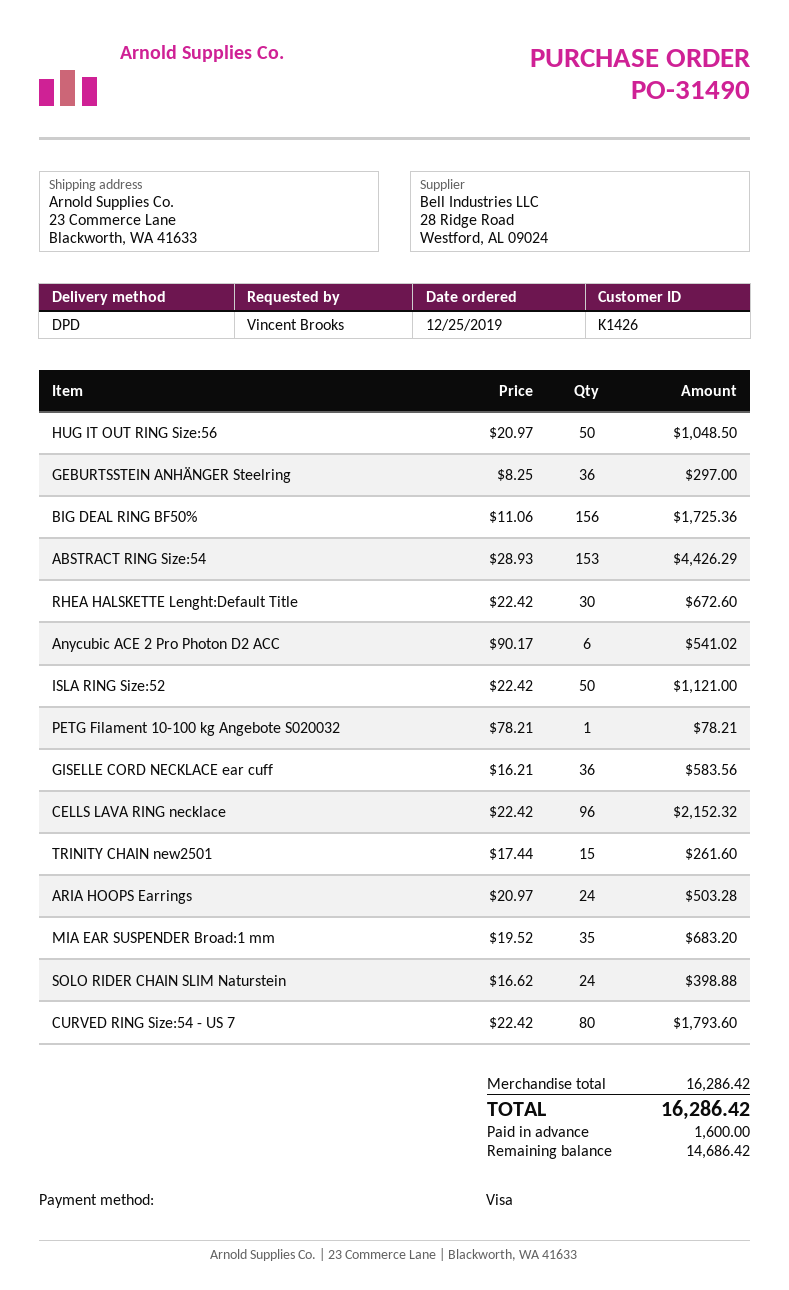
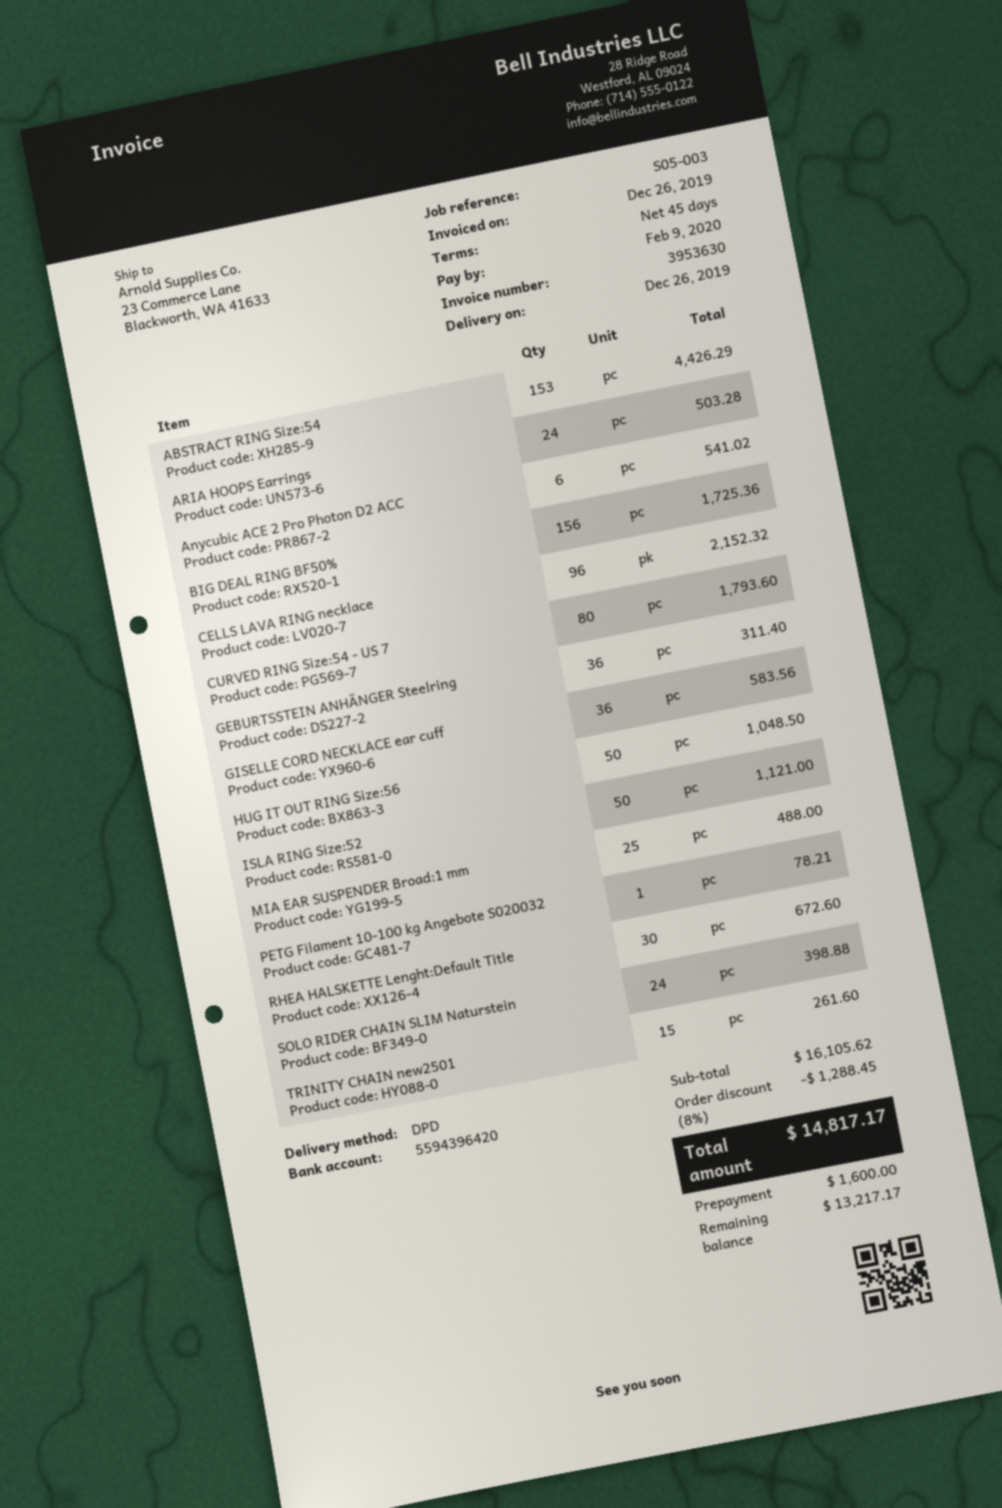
GEBURTSSTEIN ANHÄNGER Steelring: 36 for 297.00 -> 36 for 311.40
MIA EAR SUSPENDER Broad:1 mm: 35 for 683.20 -> 25 for 488.00
subtotal: 16286.42 -> 16105.62
discount: none -> 8% = 1288.45
total: 16286.42 -> 14817.17
balance: 14686.42 -> 13217.17

